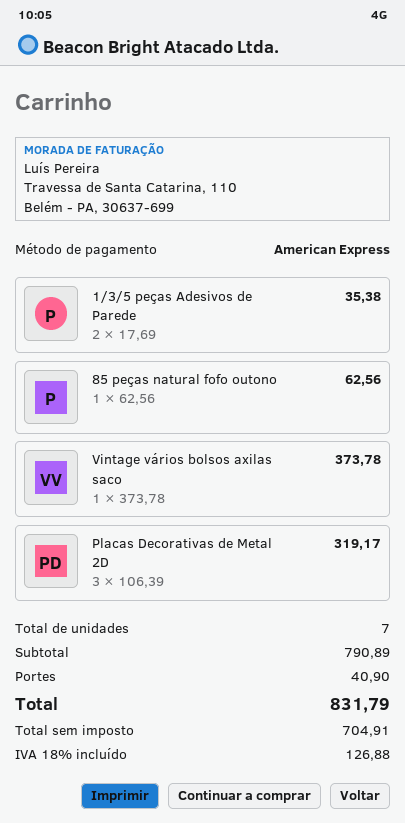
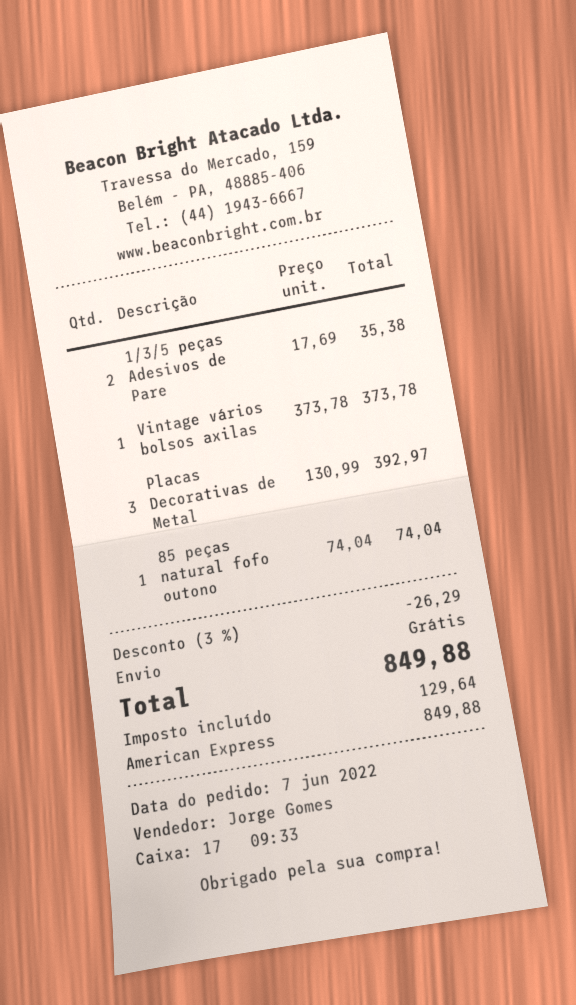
85 peças natural fofo outono: 1 x 62.56 = 62.56 -> 1 x 74.04 = 74.04
Placas Decorativas de Metal 2D: 3 x 106.39 = 319.17 -> 3 x 130.99 = 392.97
discount: none -> 3% = 26.29
shipping: 40.90 -> 0.00
tax: 126.88 -> 129.64
total: 831.79 -> 849.88

